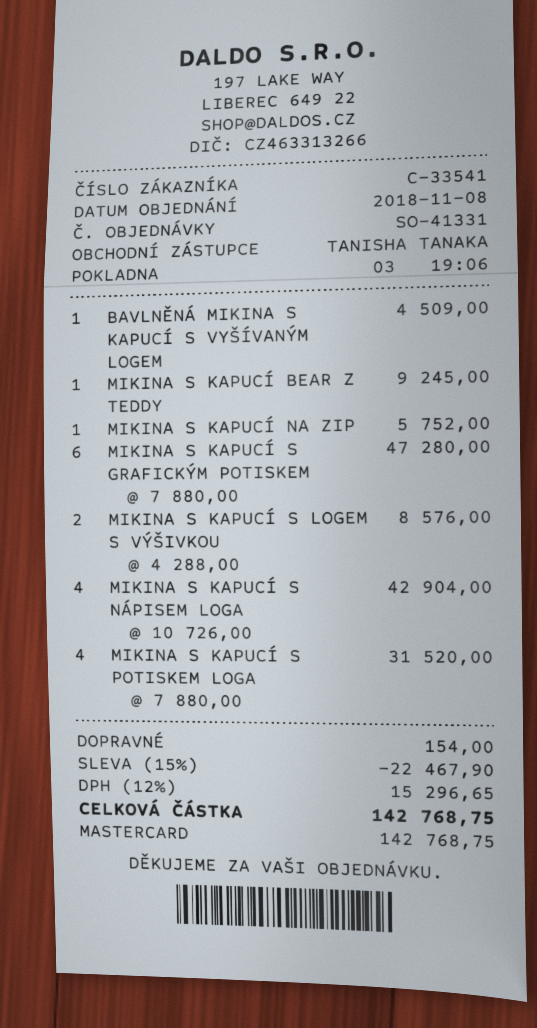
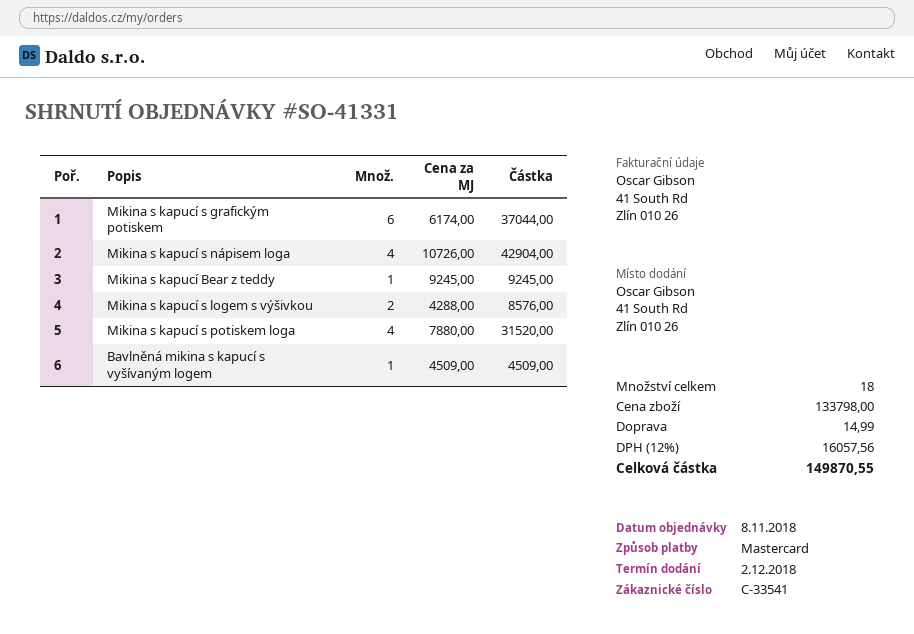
MIKINA S KAPUCÍ NA ZIP: 1 x 5752.00 = 5752.00 -> none
MIKINA S KAPUCÍ S GRAFICKÝM POTISKEM: 6 x 7880.00 = 47280.00 -> 6 x 6174.00 = 37044.00
discount: 15% = 22467.90 -> none
shipping: 154.00 -> 14.99
tax: 12% = 15296.65 -> 12% = 16057.56
total: 142768.75 -> 149870.55

